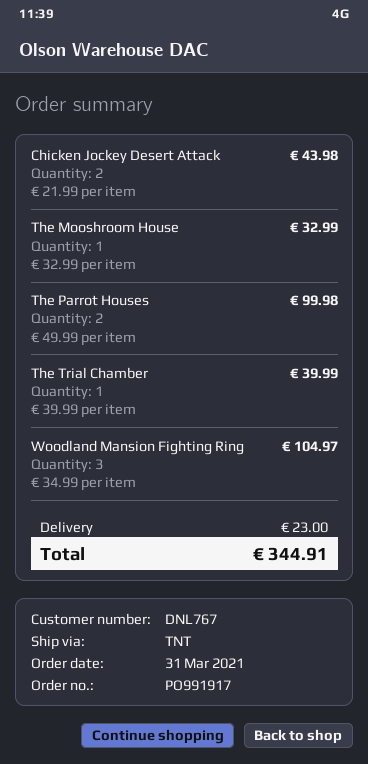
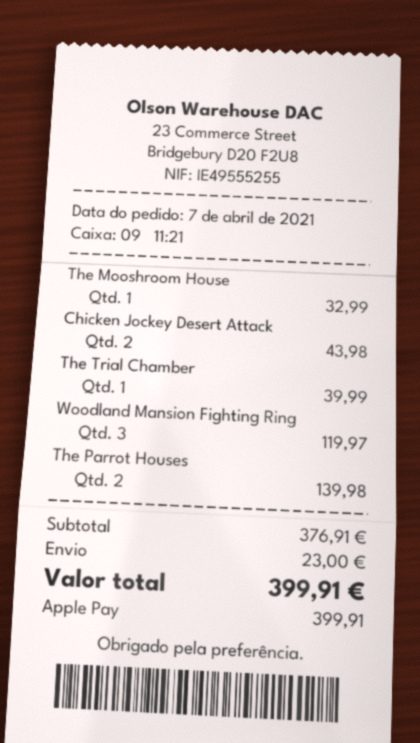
order date: 2021-03-31 -> 2021-04-07
The Parrot Houses: 2 for 99.98 -> 2 for 139.98
Woodland Mansion Fighting Ring: 3 for 104.97 -> 3 for 119.97
total: 344.91 -> 399.91

